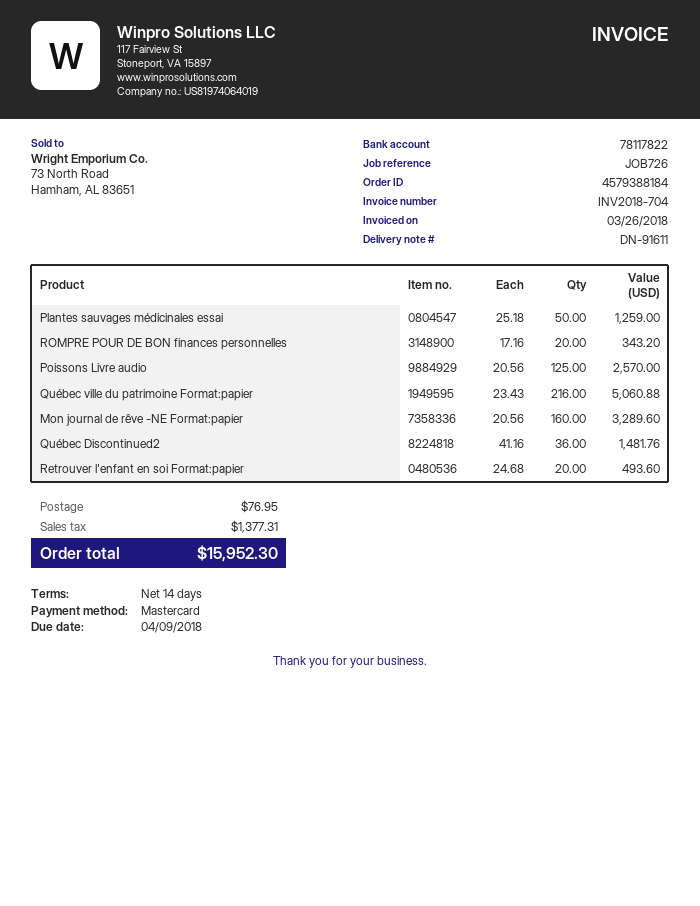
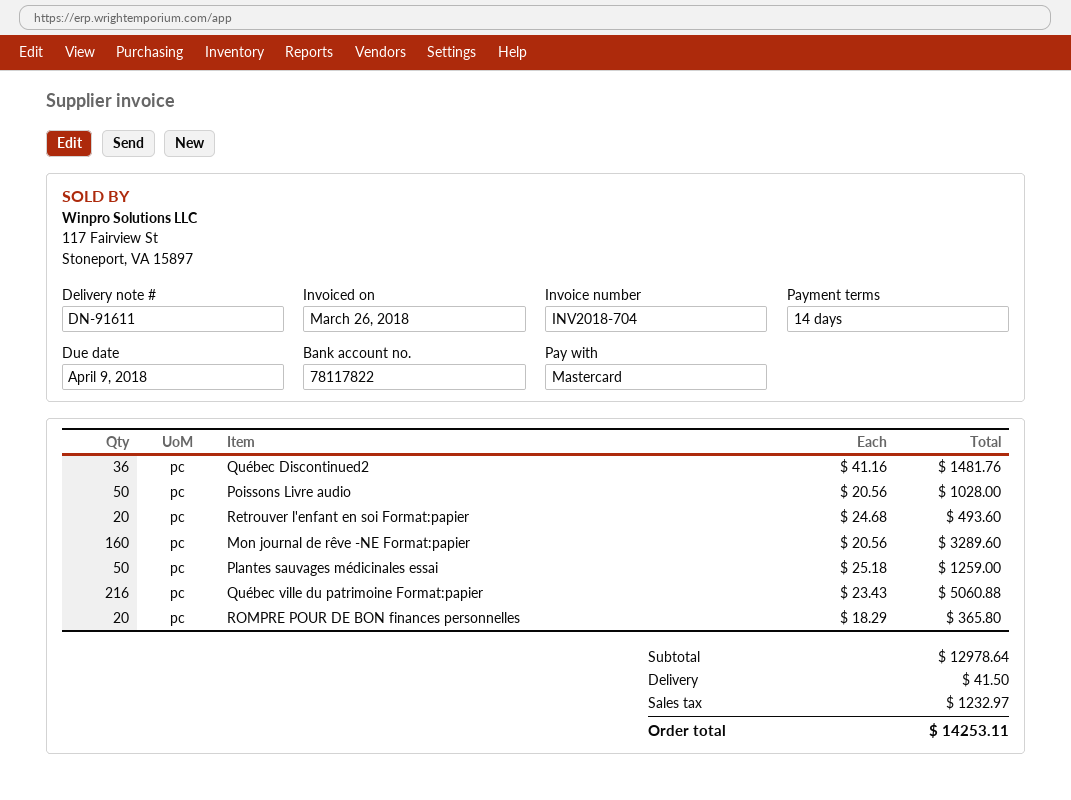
ROMPRE POUR DE BON finances personnelles: 20 x 17.16 = 343.20 -> 20 x 18.29 = 365.80
Poissons Livre audio: 125 x 20.56 = 2570.00 -> 50 x 20.56 = 1028.00
shipping: 76.95 -> 41.50
tax: 1377.31 -> 1232.97
total: 15952.30 -> 14253.11

